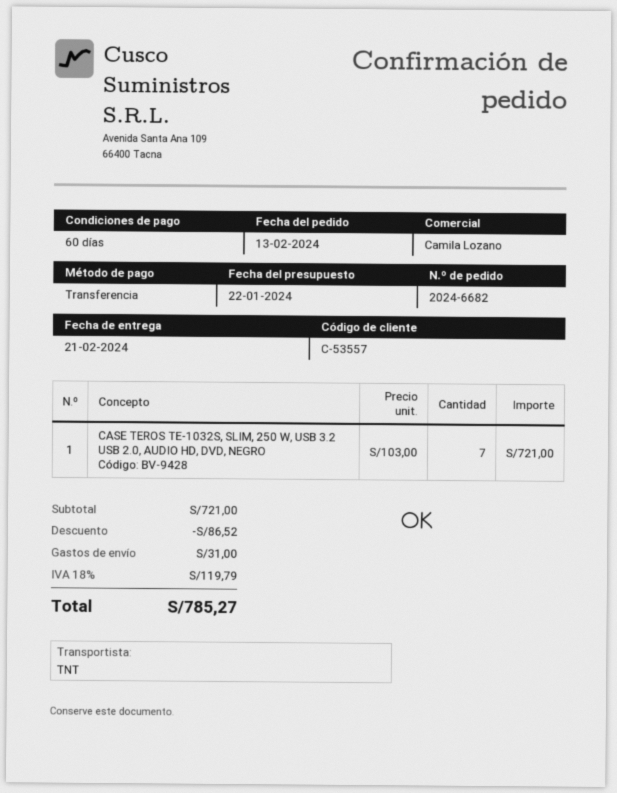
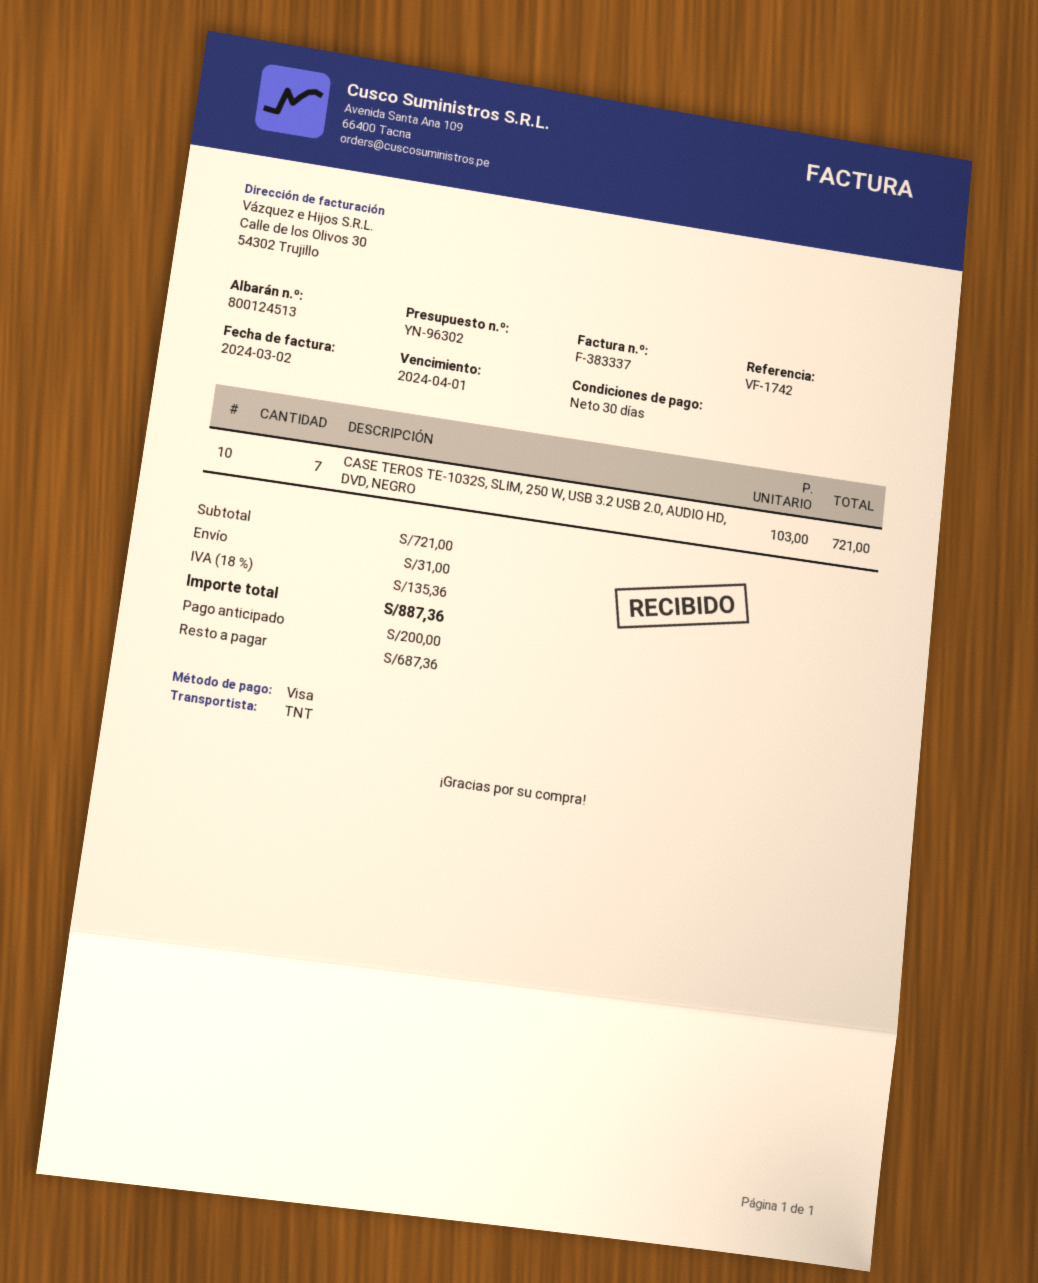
payment terms: 60 days -> 30 days
payment method: bank transfer -> Visa
discount: 86.52 -> none
tax: 18% = 119.79 -> 18% = 135.36
total: 785.27 -> 887.36

